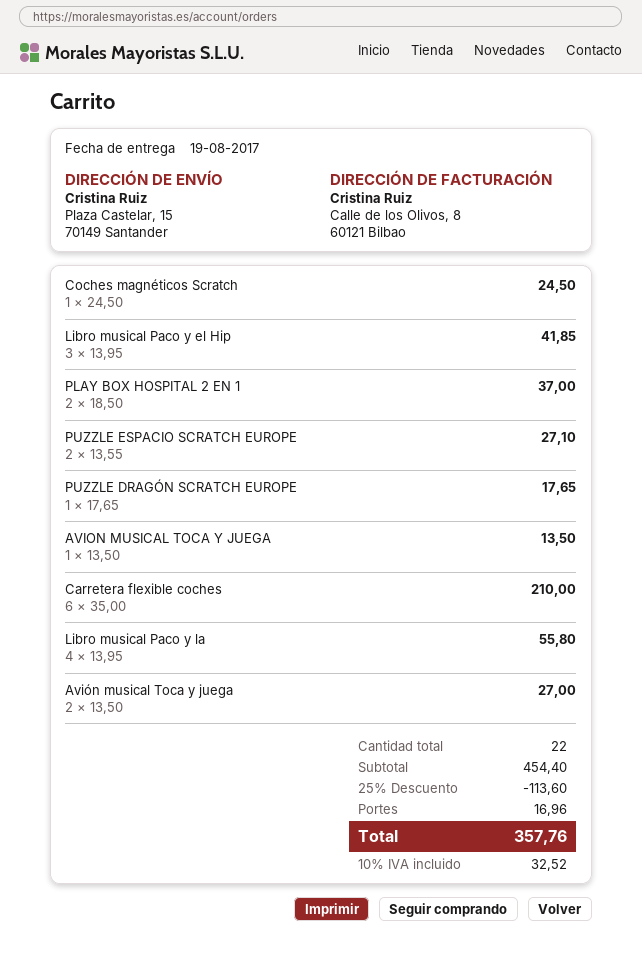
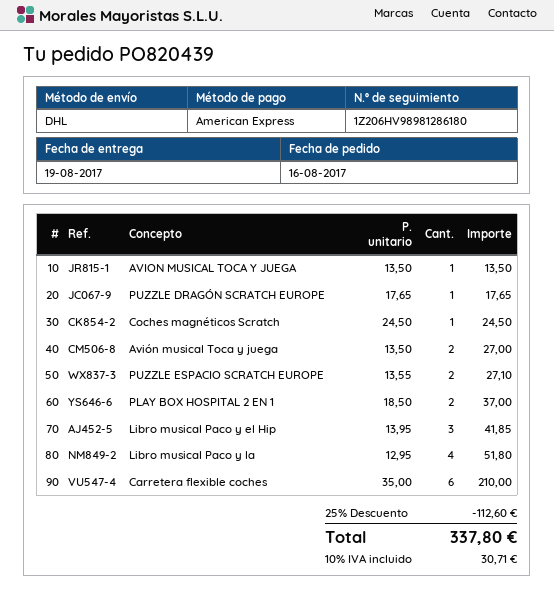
Libro musical Paco y la: 4 x 13.95 = 55.80 -> 4 x 12.95 = 51.80
discount: 25% = 113.60 -> 25% = 112.60
shipping: 16.96 -> none
tax: 10% = 32.52 -> 10% = 30.71
total: 357.76 -> 337.80

